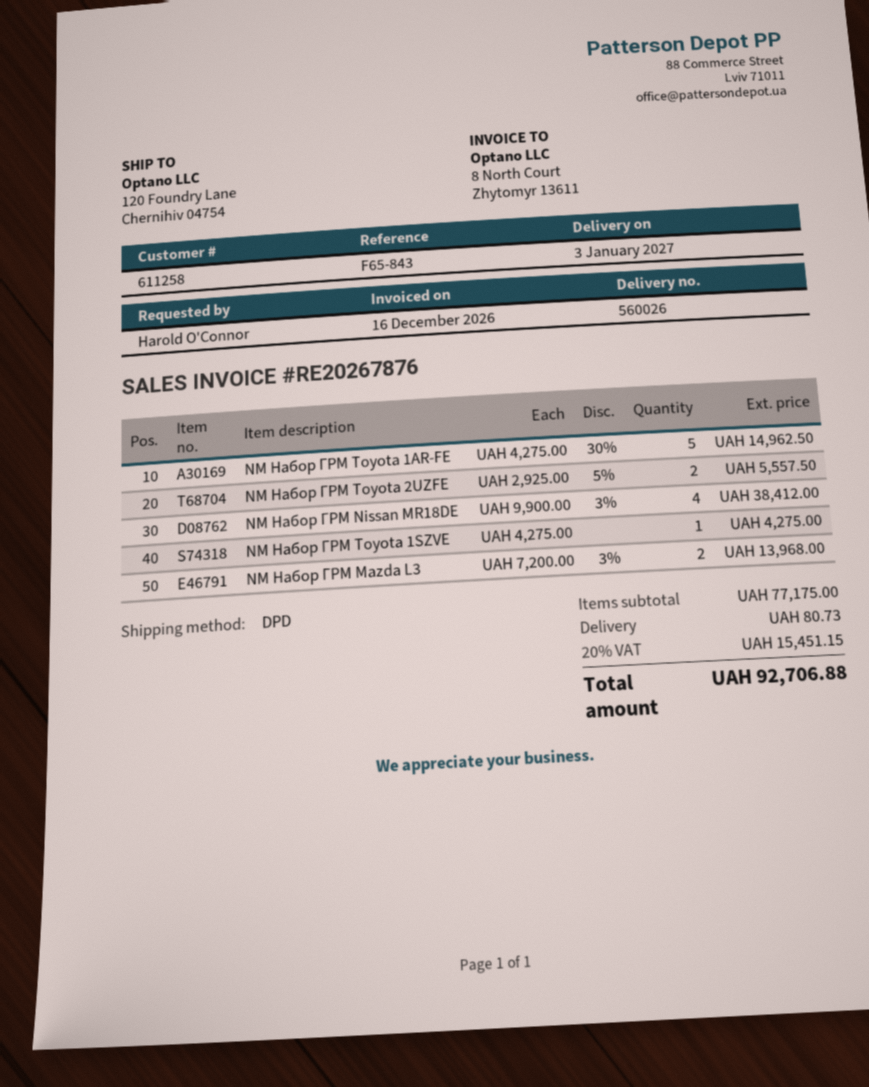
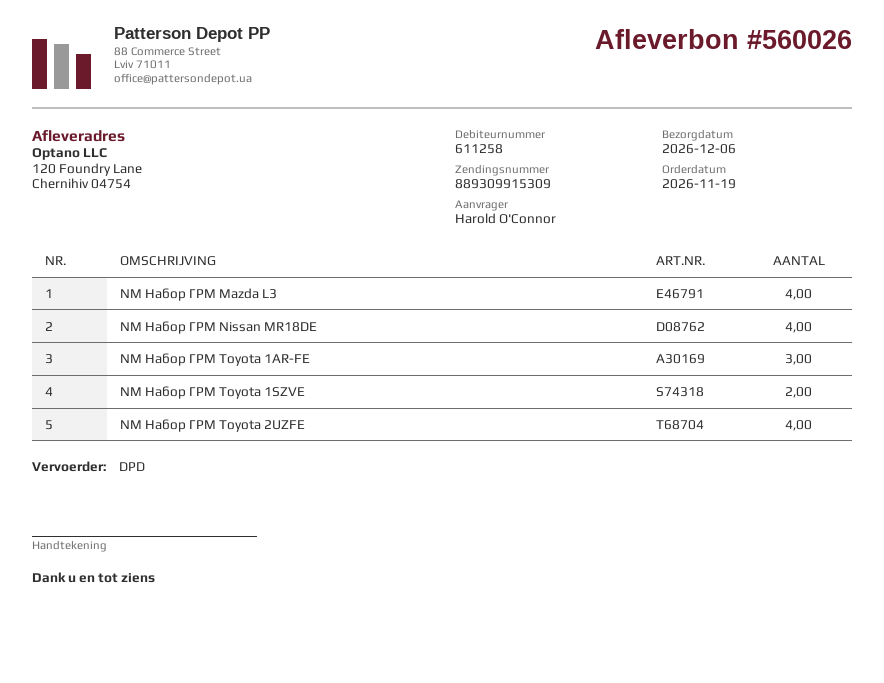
delivery date: 2027-01-03 -> 2026-12-06
NM Набор ГРМ Toyota 1AR-FE: 5 -> 3
NM Набор ГРМ Toyota 2UZFE: 2 -> 4
NM Набор ГРМ Toyota 1SZVE: 1 -> 2
NM Набор ГРМ Mazda L3: 2 -> 4

